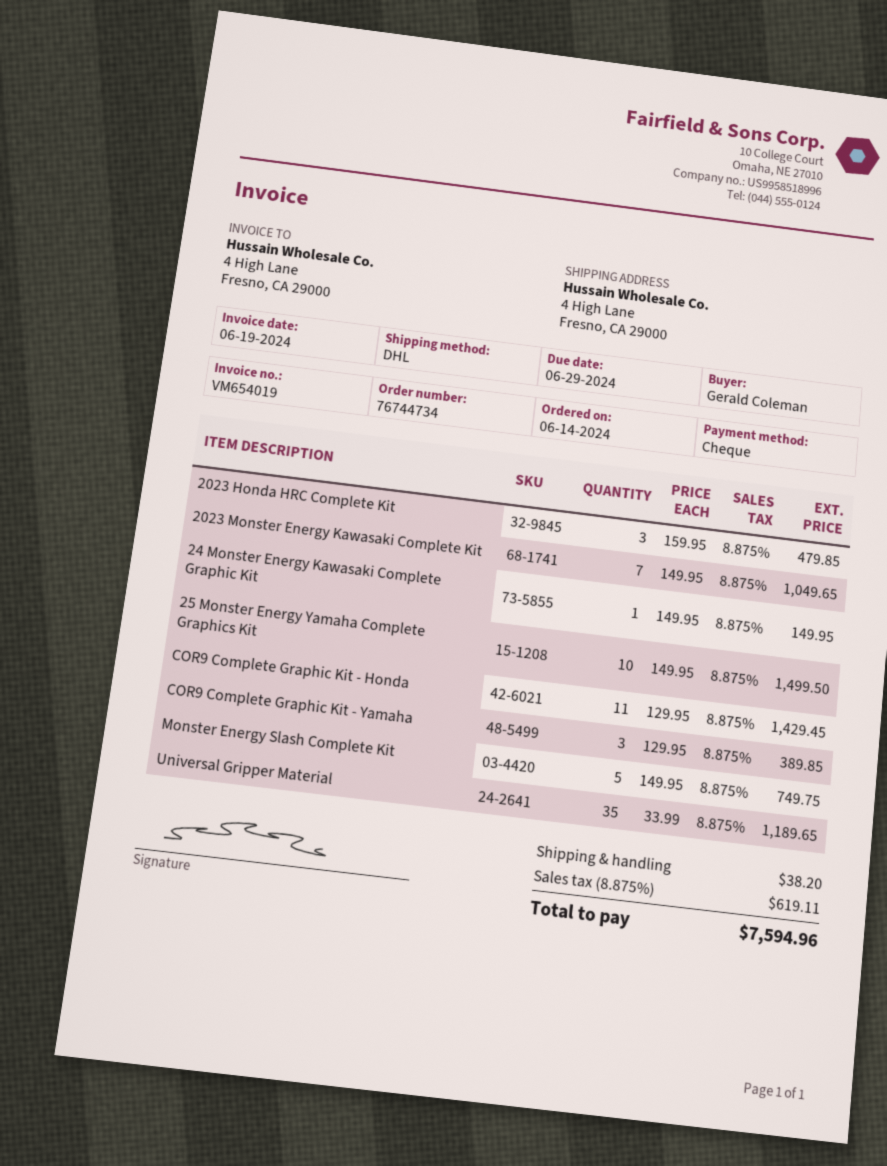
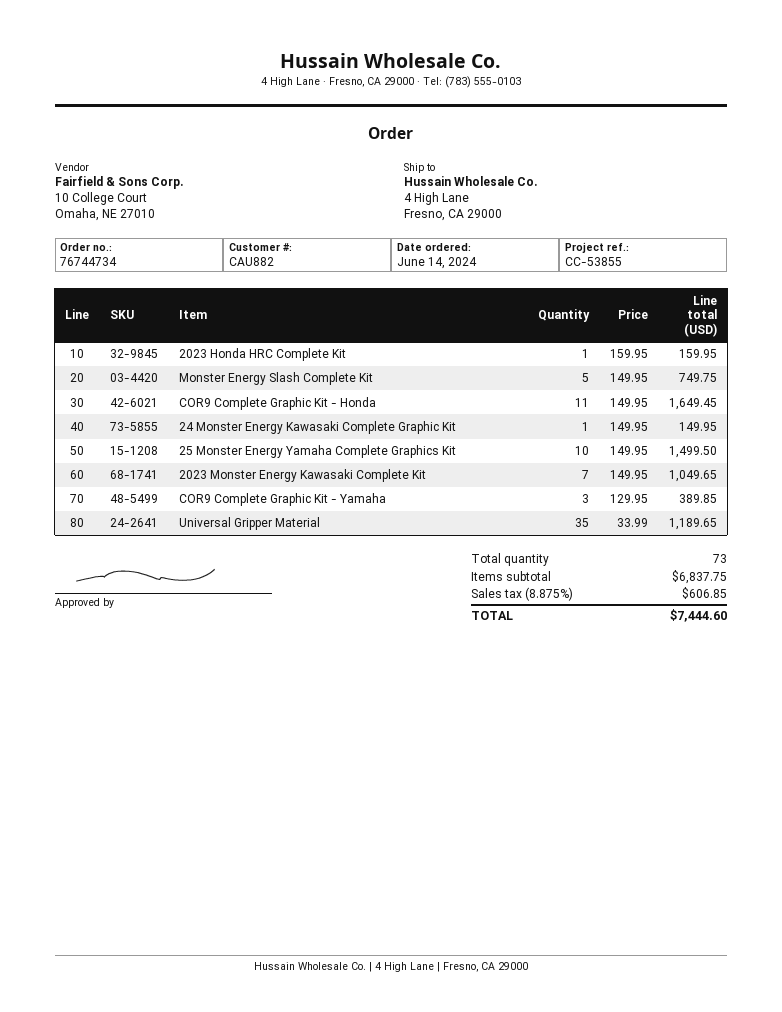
2023 Honda HRC Complete Kit: 3 x 159.95 = 479.85 -> 1 x 159.95 = 159.95
COR9 Complete Graphic Kit - Honda: 11 x 129.95 = 1429.45 -> 11 x 149.95 = 1649.45
shipping: 38.20 -> none
tax: 8.875% = 619.11 -> 8.875% = 606.85
total: 7594.96 -> 7444.60

